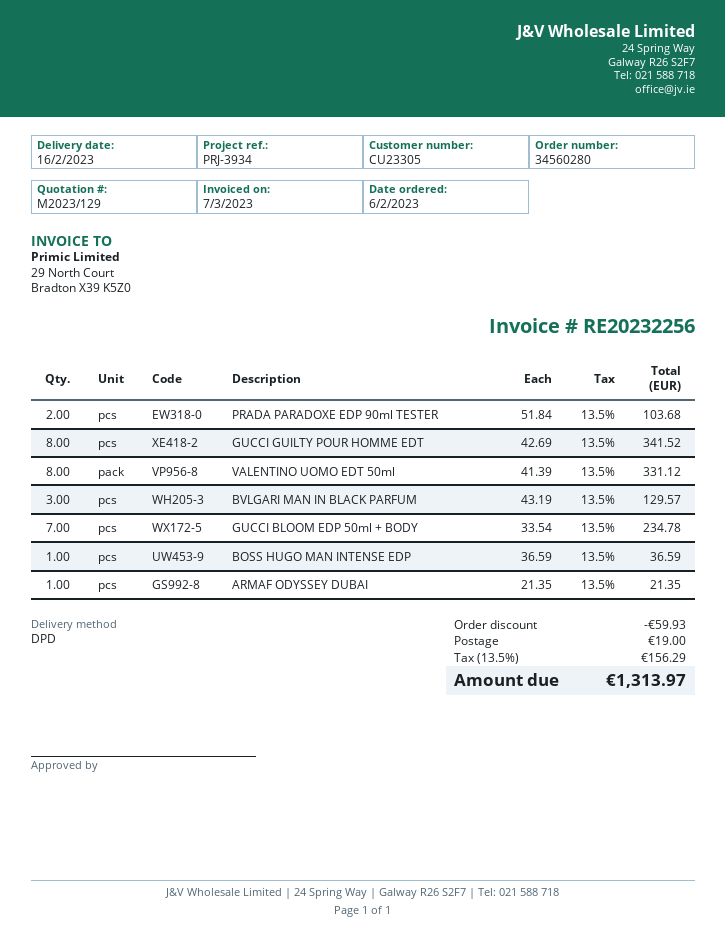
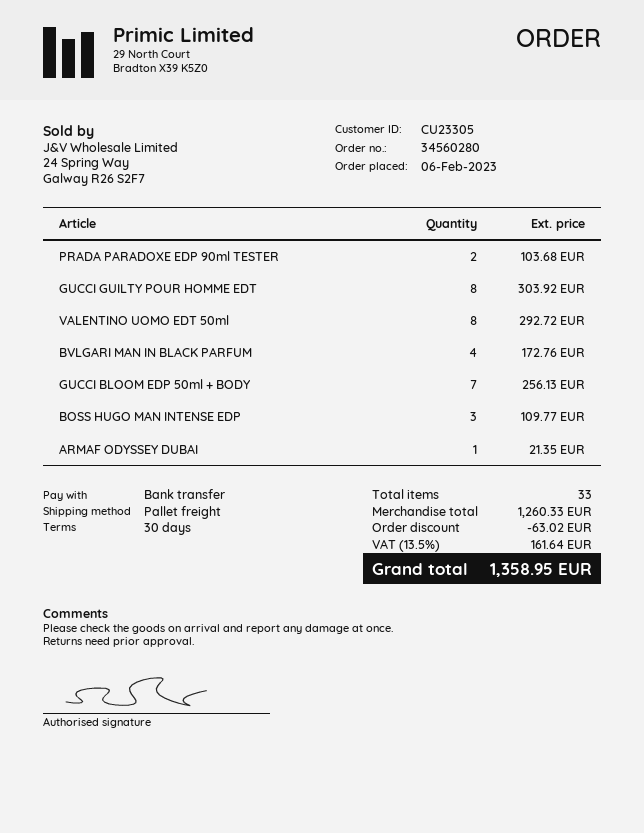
shipping method: DPD -> pallet freight
GUCCI GUILTY POUR HOMME EDT: 8 for 341.52 -> 8 for 303.92
VALENTINO UOMO EDT 50ml: 8 for 331.12 -> 8 for 292.72
BVLGARI MAN IN BLACK PARFUM: 3 for 129.57 -> 4 for 172.76
GUCCI BLOOM EDP 50ml + BODY: 7 for 234.78 -> 7 for 256.13
BOSS HUGO MAN INTENSE EDP: 1 for 36.59 -> 3 for 109.77
discount: 59.93 -> 63.02
shipping: 19.00 -> none
tax: 13.5% = 156.29 -> 13.5% = 161.64
total: 1313.97 -> 1358.95

